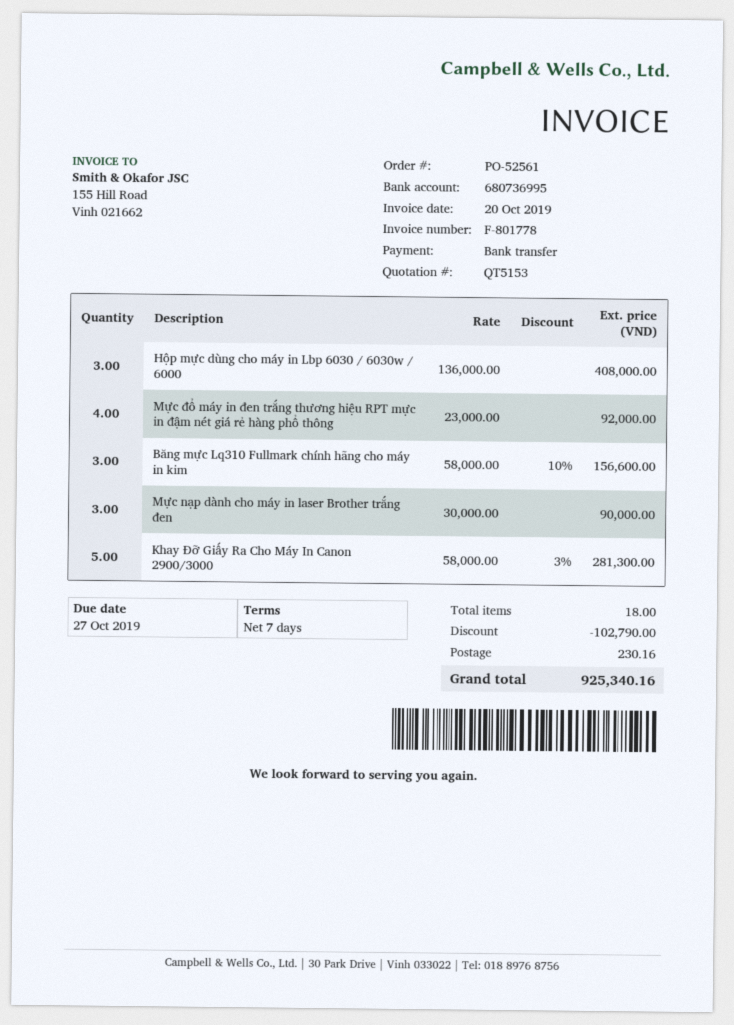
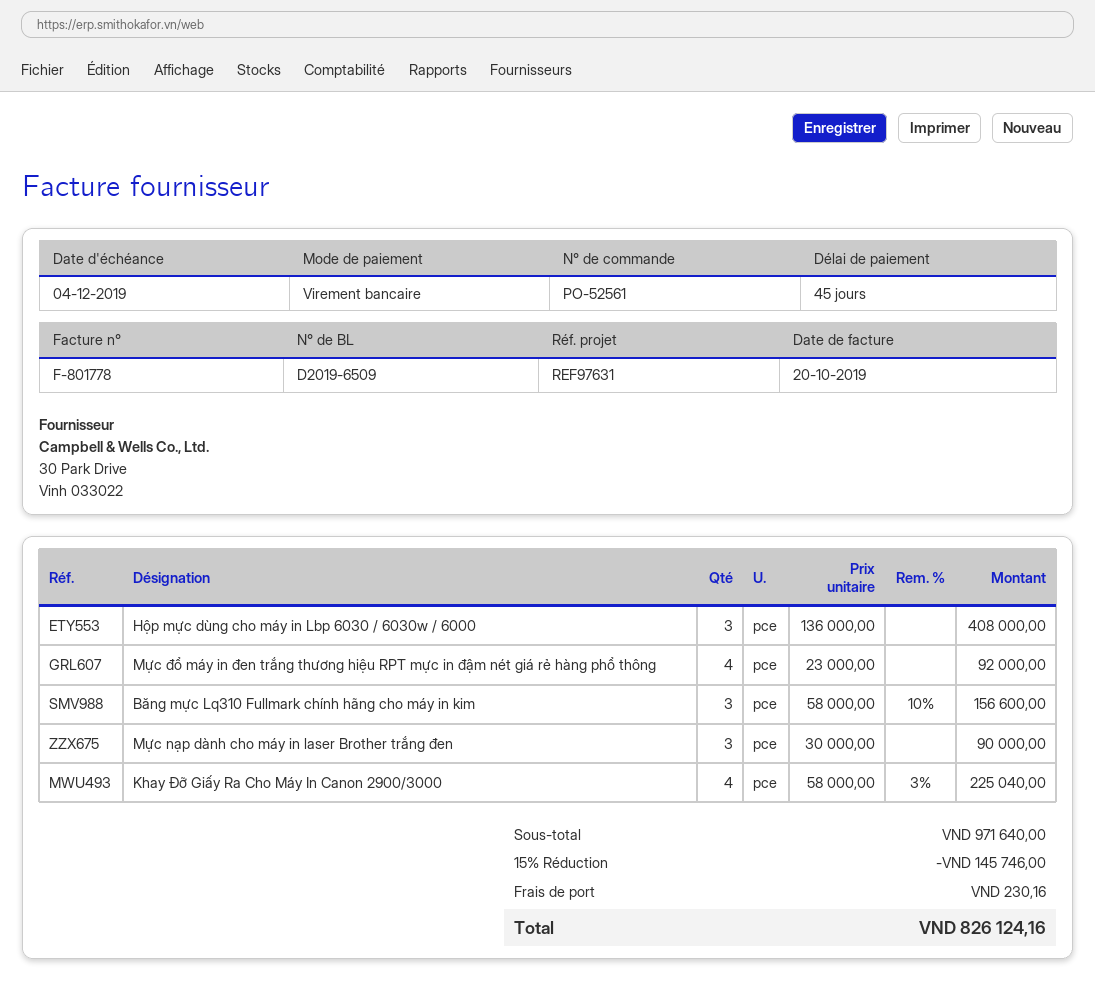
payment terms: 7 days -> 45 days
due date: 2019-10-27 -> 2019-12-04
Khay Đỡ Giấy Ra Cho Máy In Canon 2900/3000: 5 x 58000.00 - 3% = 281300.00 -> 4 x 58000.00 - 3% = 225040.00
discount: 102790.00 -> 145746.00
total: 925340.16 -> 826124.16

